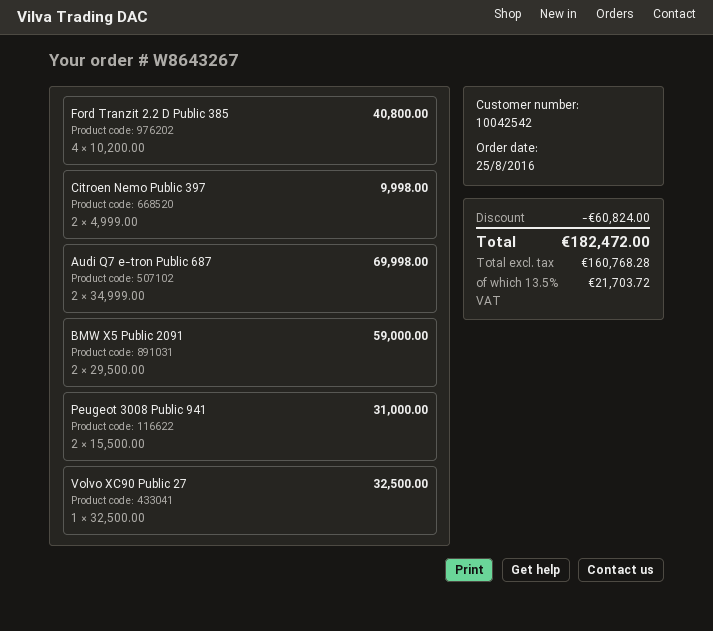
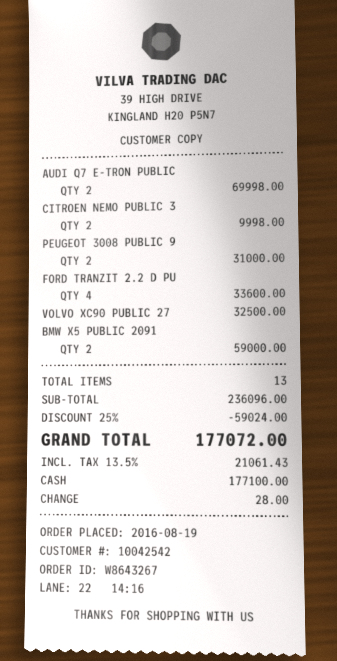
order date: 2016-08-25 -> 2016-08-19
Ford Tranzit 2.2 D Public 385: 4 for 40800.00 -> 4 for 33600.00
discount: 60824.00 -> 59024.00
tax: 13.5% = 21703.72 -> 13.5% = 21061.43
total: 182472.00 -> 177072.00

